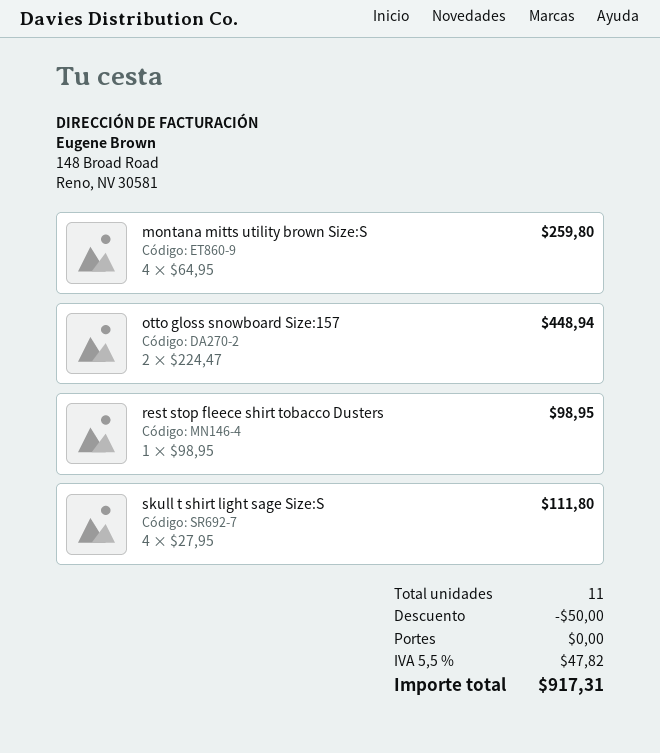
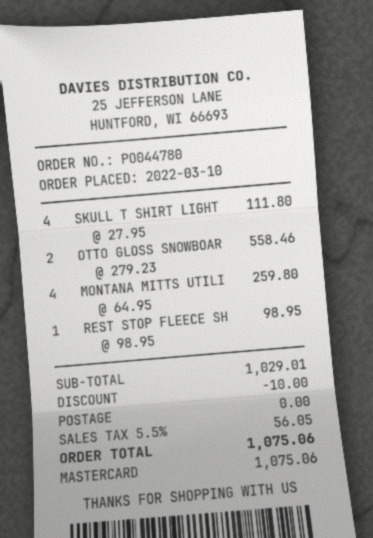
otto gloss snowboard Size:157: 2 x 224.47 = 448.94 -> 2 x 279.23 = 558.46
discount: 50.00 -> 10.00
tax: 5.5% = 47.82 -> 5.5% = 56.05
total: 917.31 -> 1075.06

